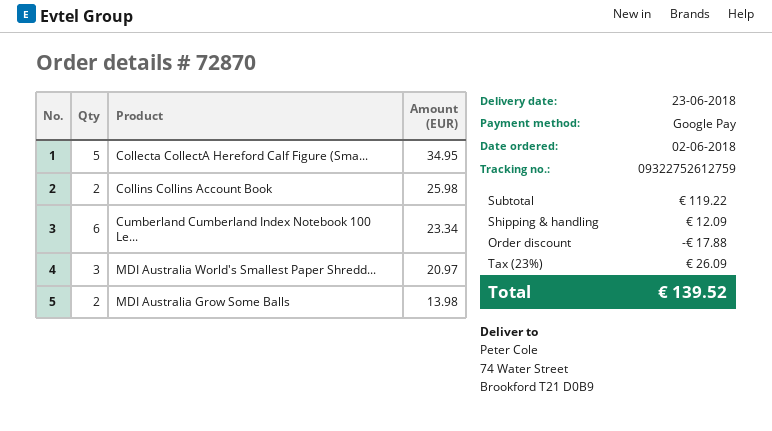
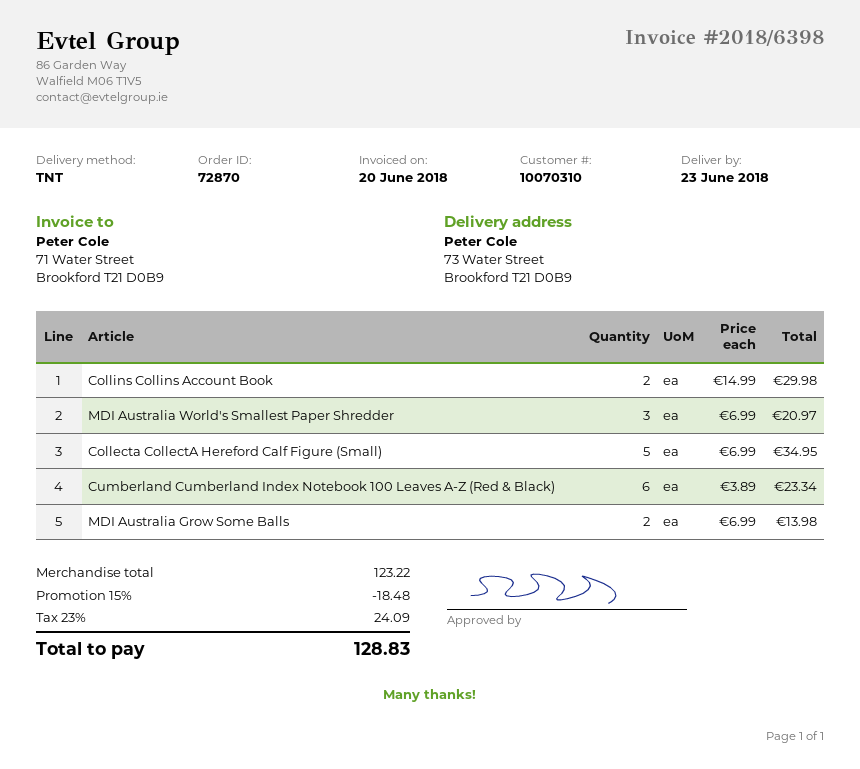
ship to: 74 Water Street, Brookford T21 D0B9 -> 73 Water Street, Brookford T21 D0B9
Collins Collins Account Book: 2 for 25.98 -> 2 for 29.98
subtotal: 119.22 -> 123.22
discount: 17.88 -> 18.48
shipping: 12.09 -> none
tax: 23% = 26.09 -> 23% = 24.09
total: 139.52 -> 128.83

